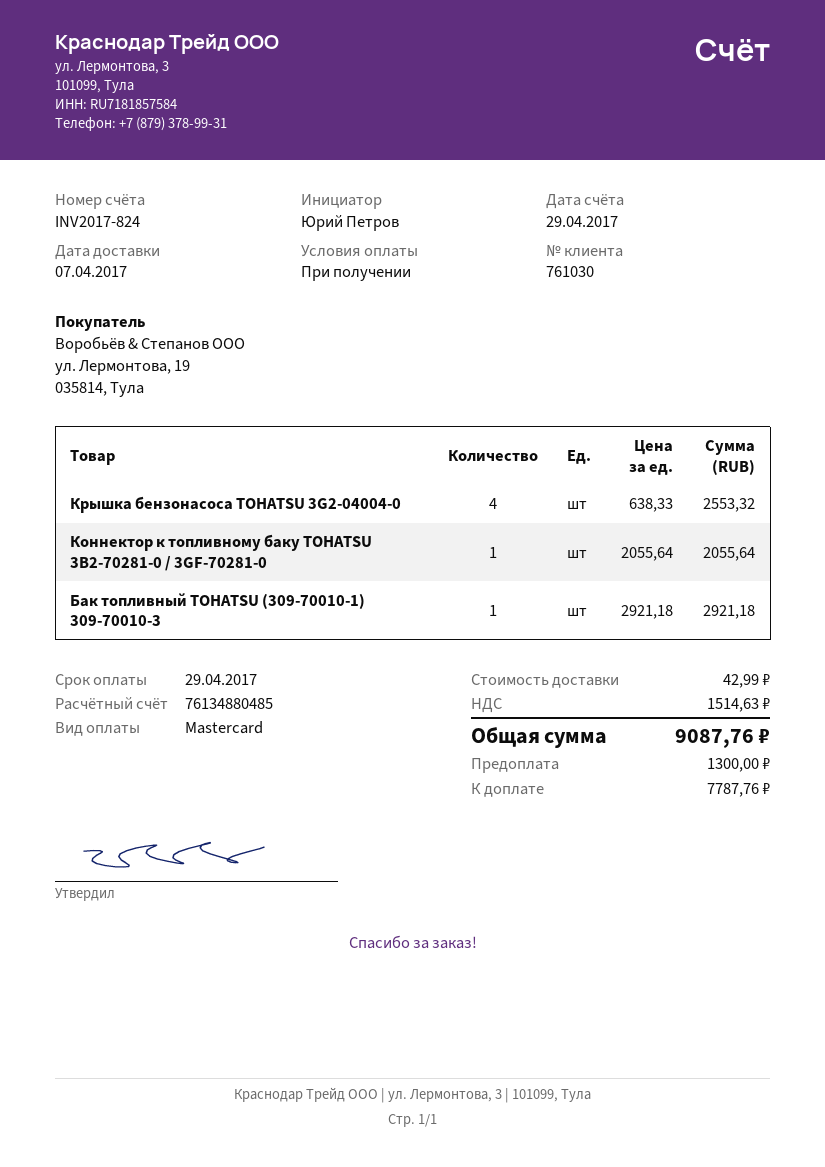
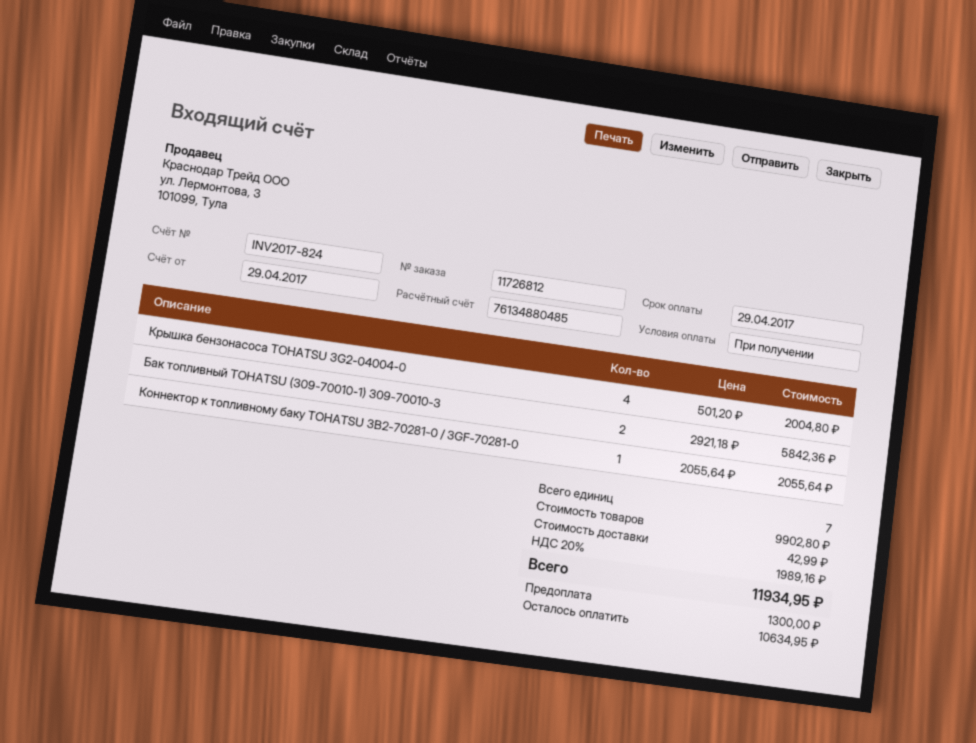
Крышка бензонасоса TOHATSU 3G2-04004-0: 4 x 638.33 = 2553.32 -> 4 x 501.20 = 2004.80
Бак топливный TOHATSU (309-70010-1) 309-70010-3: 1 x 2921.18 = 2921.18 -> 2 x 2921.18 = 5842.36
tax: 1514.63 -> 1989.16
total: 9087.76 -> 11934.95
balance: 7787.76 -> 10634.95

